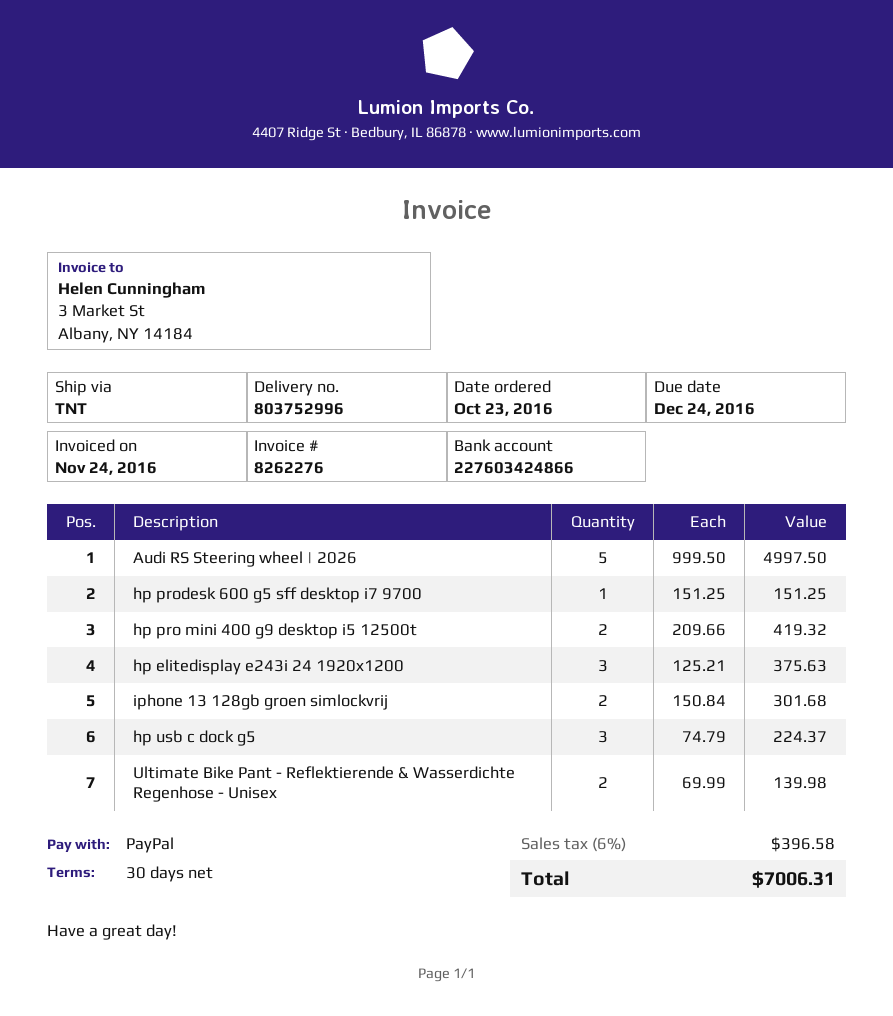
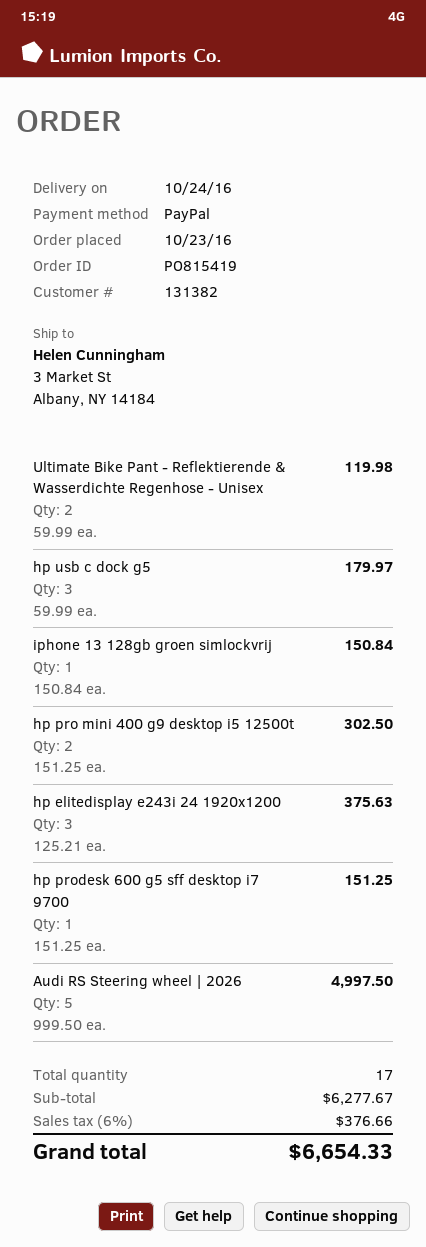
hp pro mini 400 g9 desktop i5 12500t: 2 x 209.66 = 419.32 -> 2 x 151.25 = 302.50
iphone 13 128gb groen simlockvrij: 2 x 150.84 = 301.68 -> 1 x 150.84 = 150.84
hp usb c dock g5: 3 x 74.79 = 224.37 -> 3 x 59.99 = 179.97
Ultimate Bike Pant - Reflektierende & Wasserdichte Regenhose - Unisex: 2 x 69.99 = 139.98 -> 2 x 59.99 = 119.98
tax: 6% = 396.58 -> 6% = 376.66
total: 7006.31 -> 6654.33

